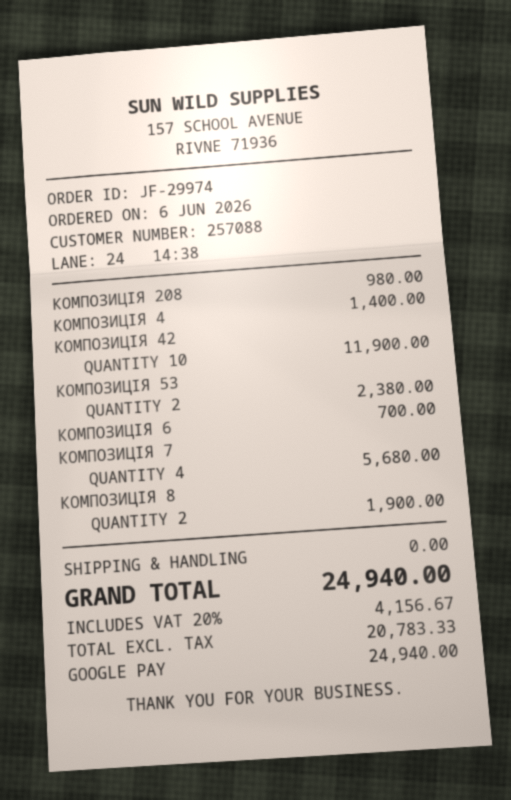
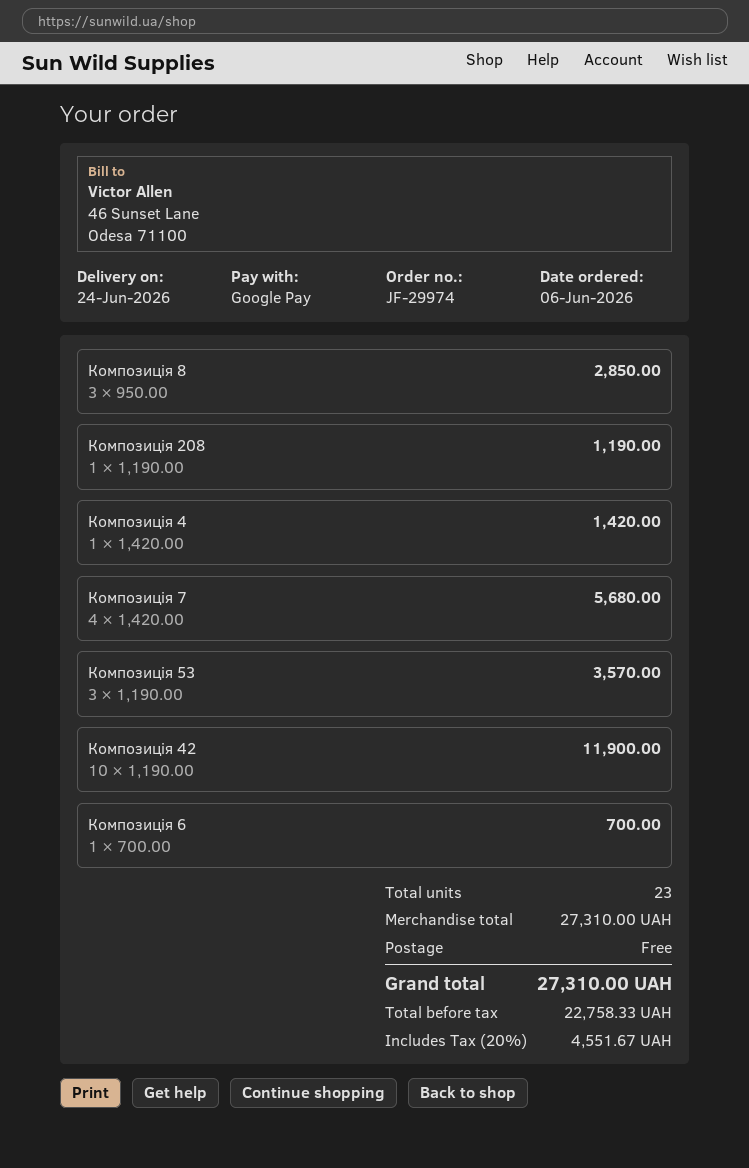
КОМПОЗИЦІЯ 208: 1 for 980.00 -> 1 for 1190.00
КОМПОЗИЦІЯ 4: 1 for 1400.00 -> 1 for 1420.00
КОМПОЗИЦІЯ 53: 2 for 2380.00 -> 3 for 3570.00
КОМПОЗИЦІЯ 8: 2 for 1900.00 -> 3 for 2850.00
net: 20783.33 -> 22758.33
tax: 20% = 4156.67 -> 20% = 4551.67
total: 24940.00 -> 27310.00

